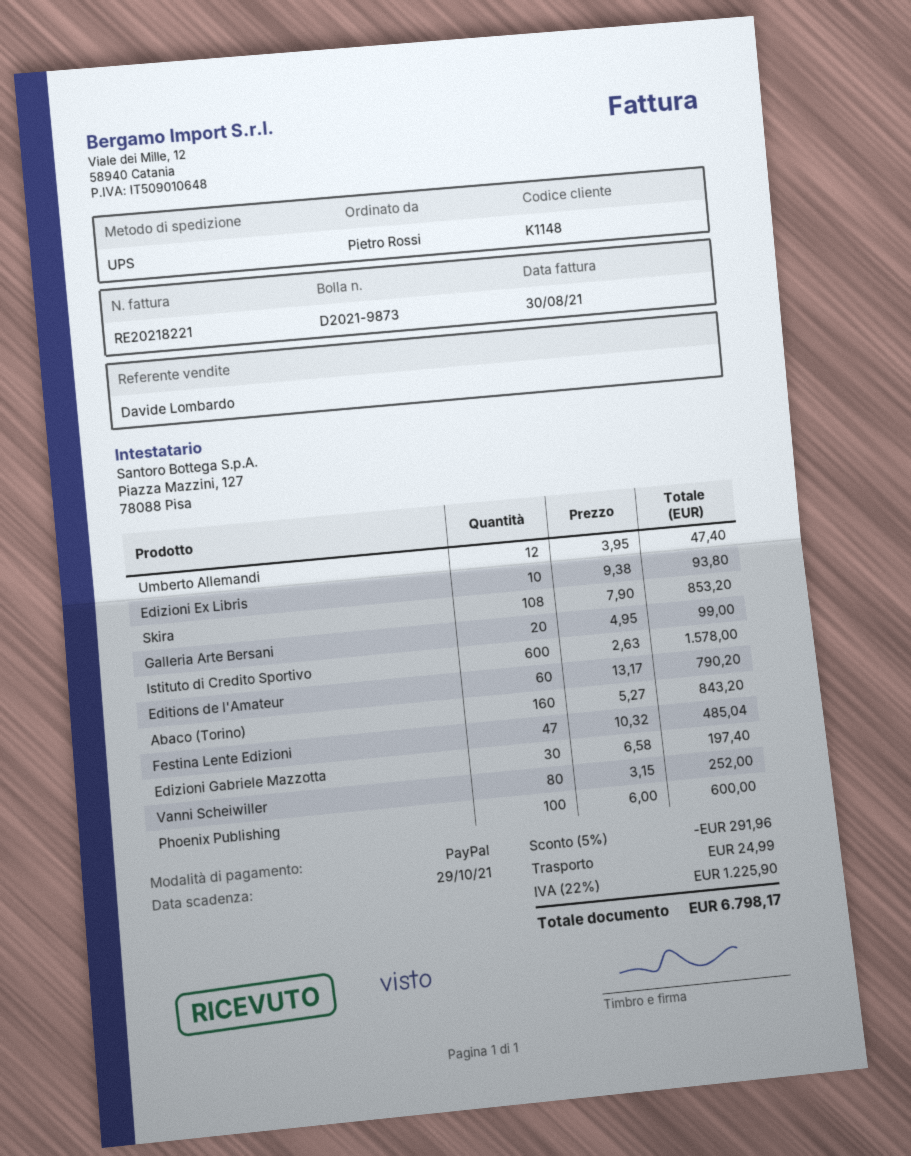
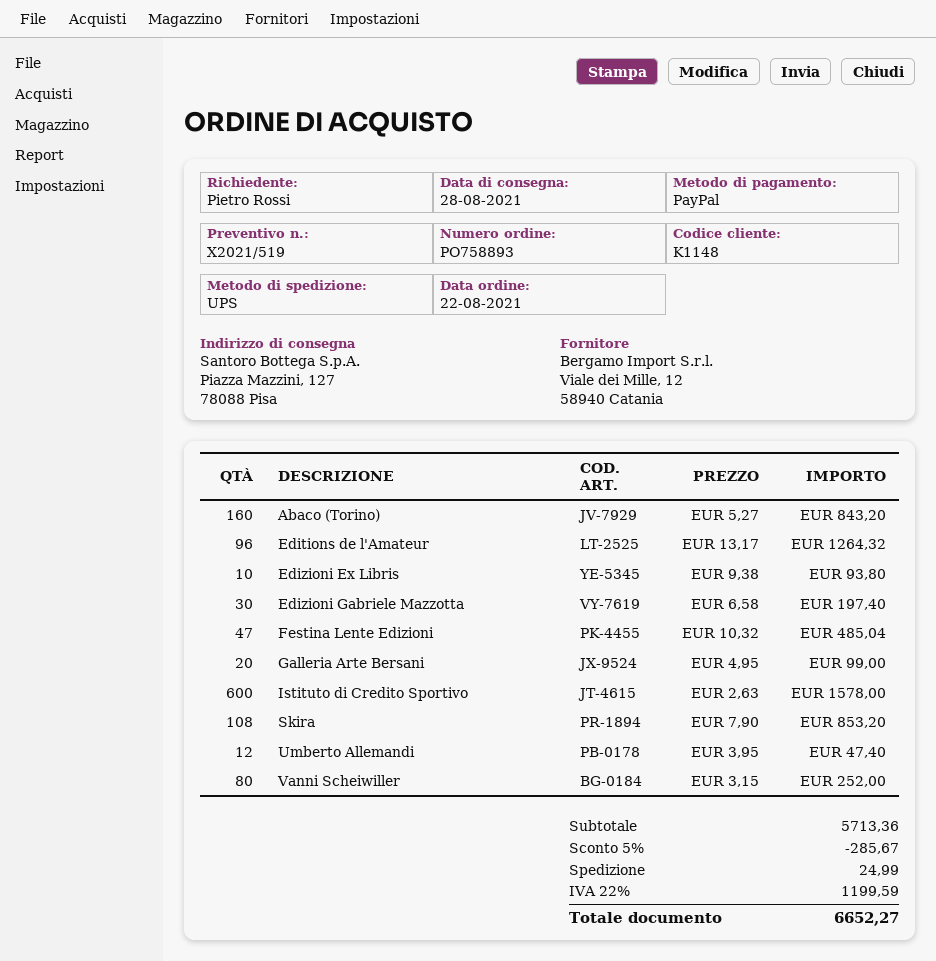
Editions de l'Amateur: 60 x 13.17 = 790.20 -> 96 x 13.17 = 1264.32
Phoenix Publishing: 100 x 6.00 = 600.00 -> none
discount: 5% = 291.96 -> 5% = 285.67
tax: 22% = 1225.90 -> 22% = 1199.59
total: 6798.17 -> 6652.27

